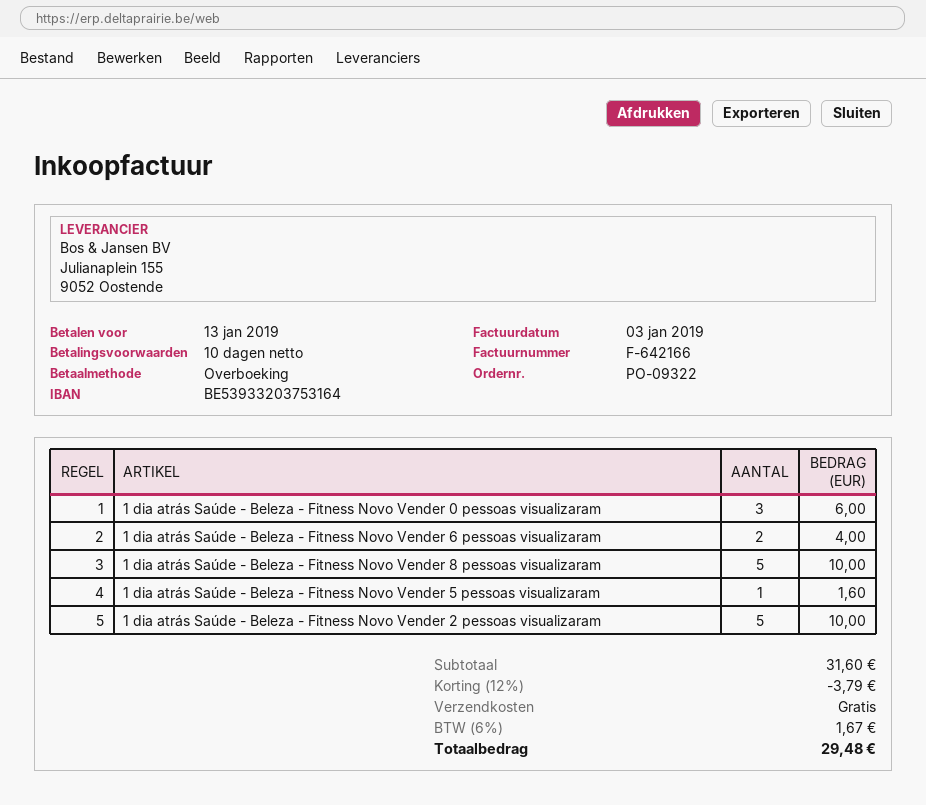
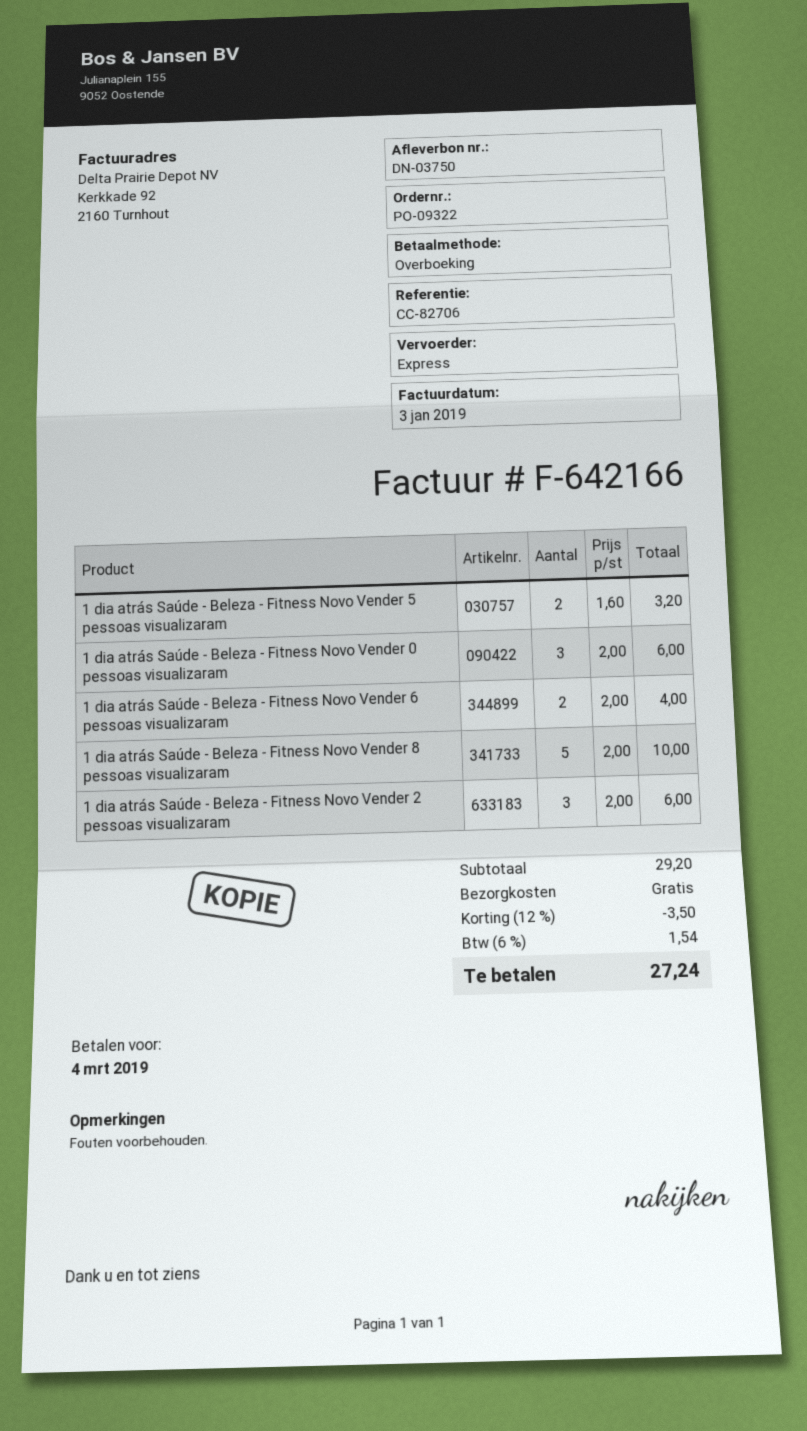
due date: 2019-01-13 -> 2019-03-04
1 dia atrás Saúde - Beleza - Fitness Novo Vender 5 pessoas visualizaram: 1 for 1.60 -> 2 for 3.20
1 dia atrás Saúde - Beleza - Fitness Novo Vender 2 pessoas visualizaram: 5 for 10.00 -> 3 for 6.00
subtotal: 31.60 -> 29.20
discount: 12% = 3.79 -> 12% = 3.50
tax: 6% = 1.67 -> 6% = 1.54
total: 29.48 -> 27.24

